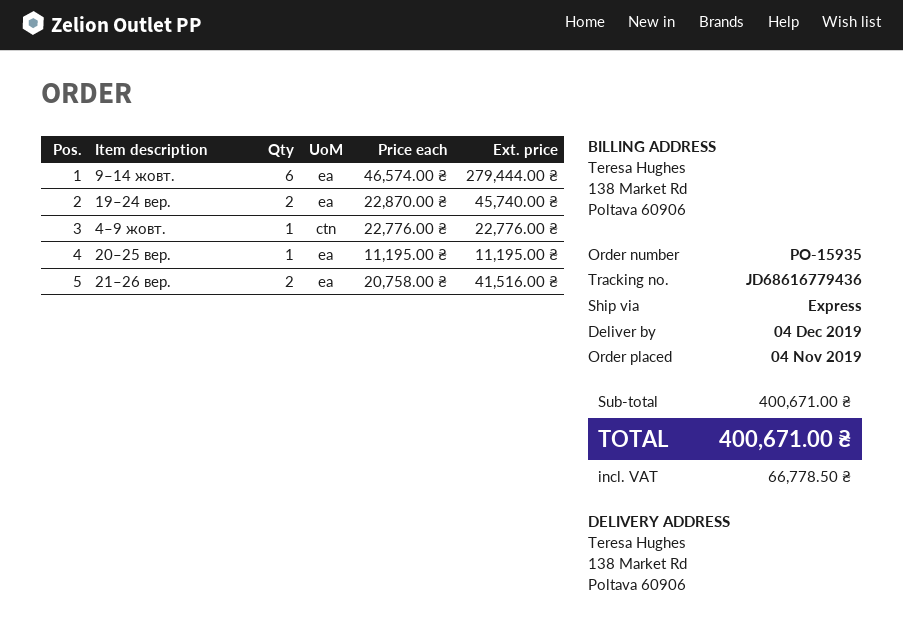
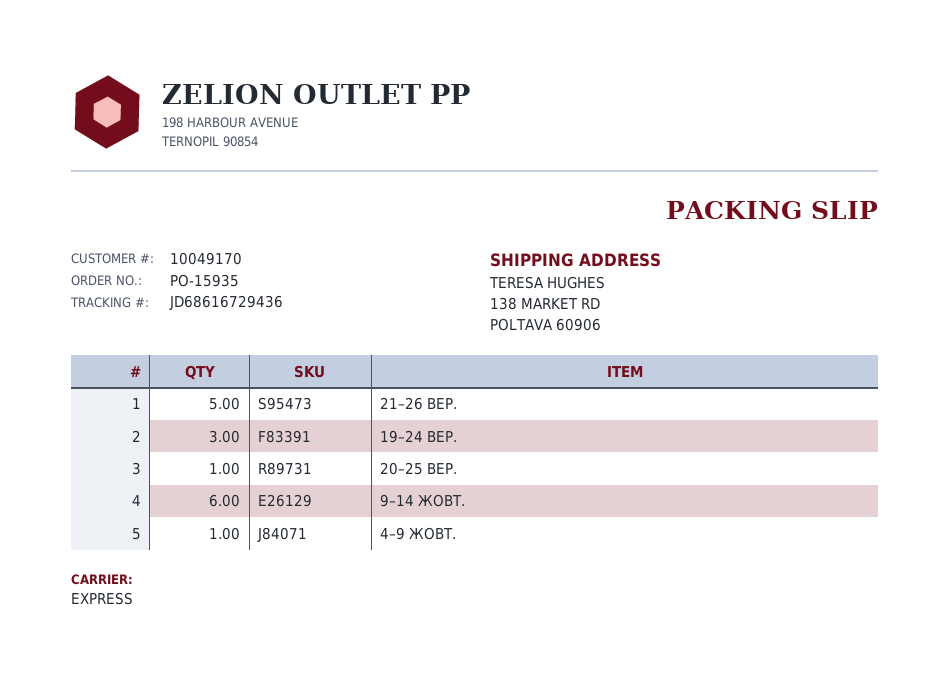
tracking number: JD68616779436 -> JD68616729436
19–24 вер.: 2 -> 3
21–26 вер.: 2 -> 5

